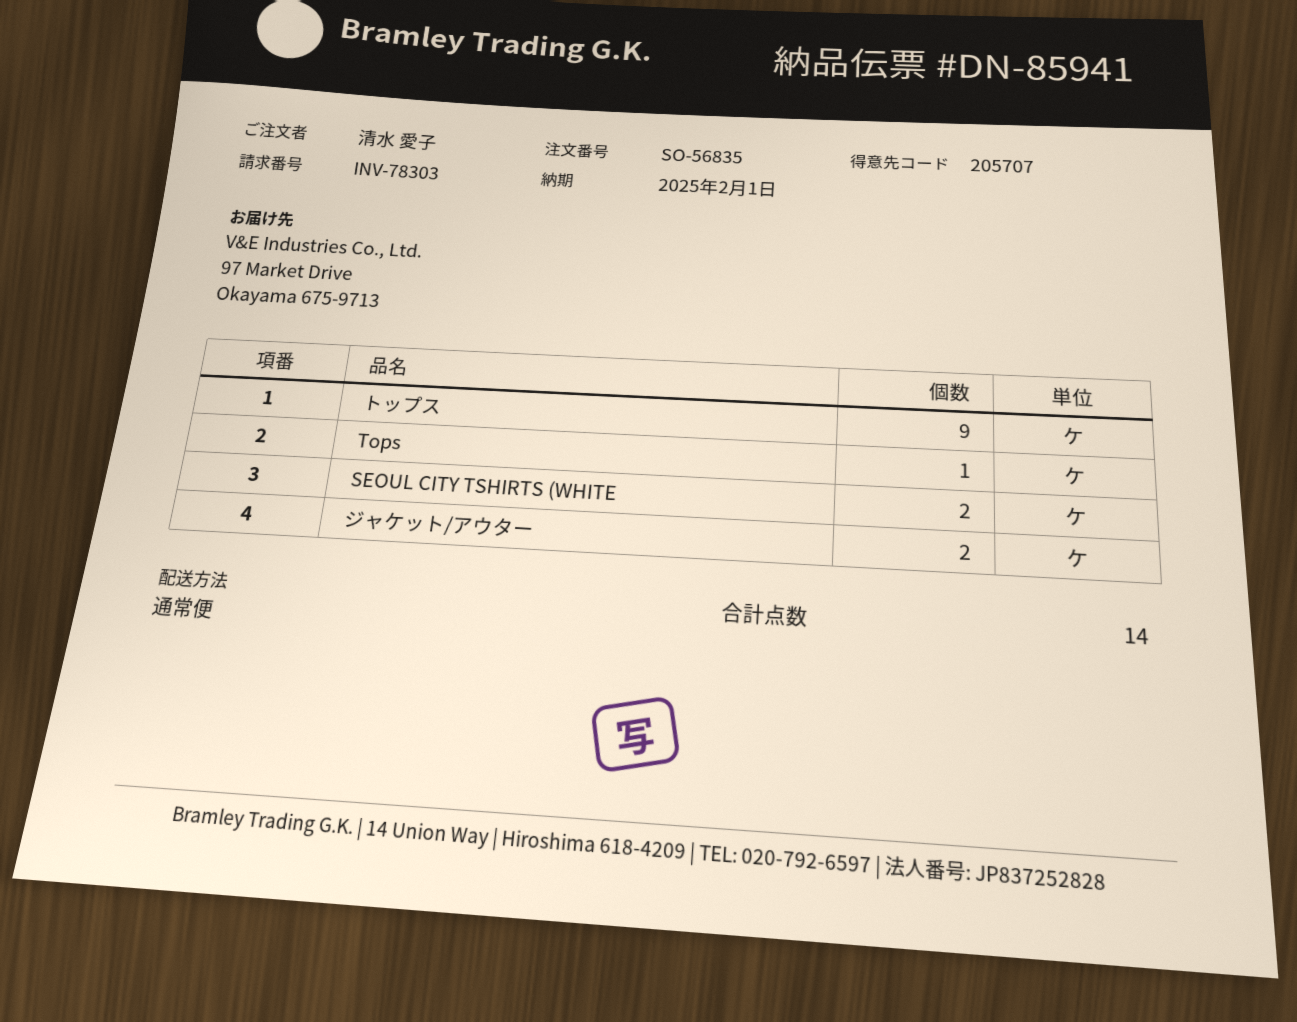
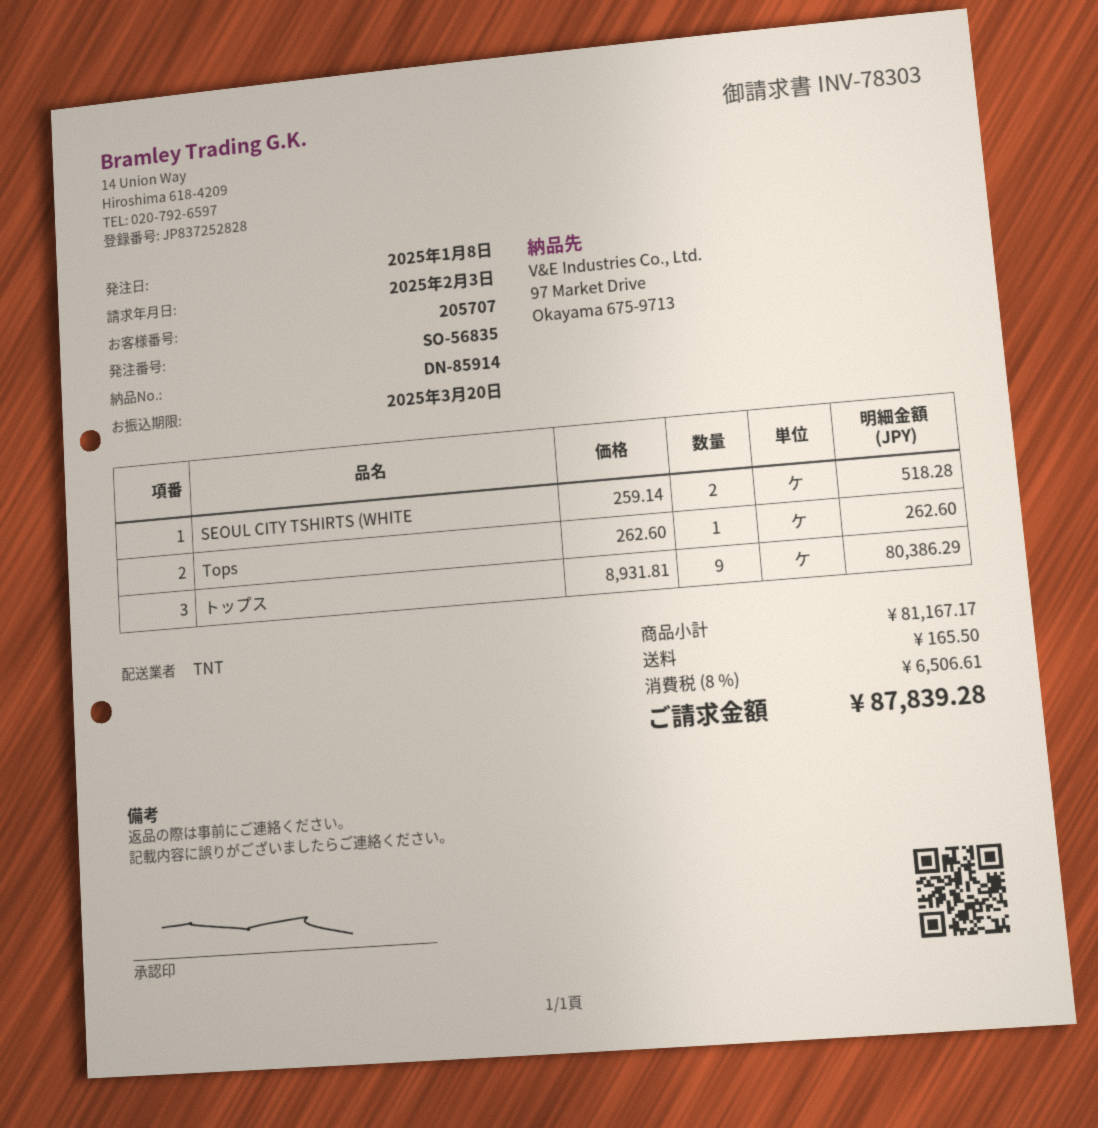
delivery note number: DN-85941 -> DN-85914
shipping method: standard -> TNT
ジャケット/アウター: 2 -> none

